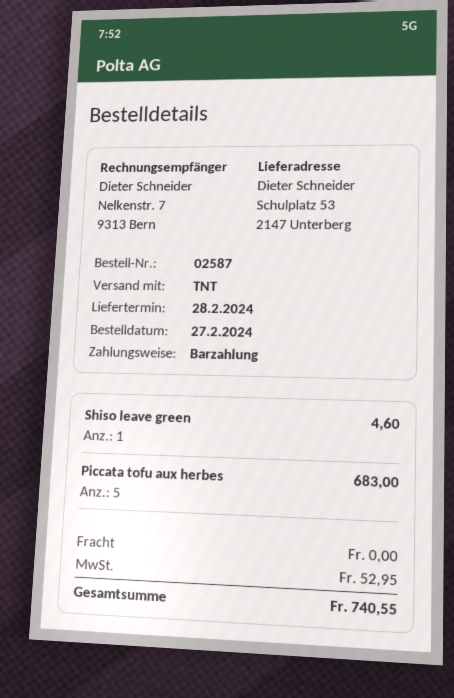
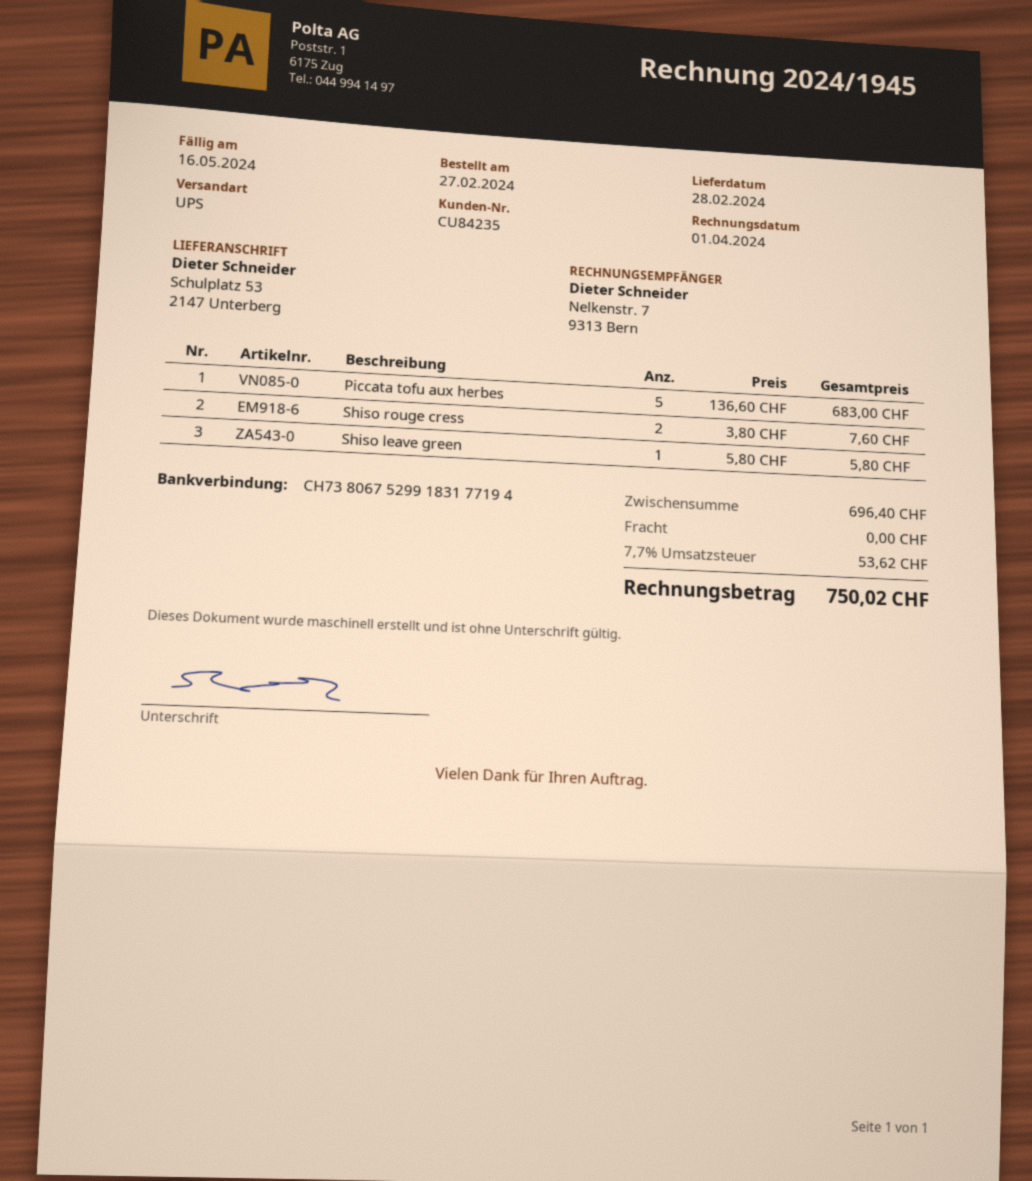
shipping method: TNT -> UPS
Shiso leave green: 1 for 4.60 -> 1 for 5.80
Shiso rouge cress: none -> 2 for 7.60
tax: 52.95 -> 53.62
total: 740.55 -> 750.02

